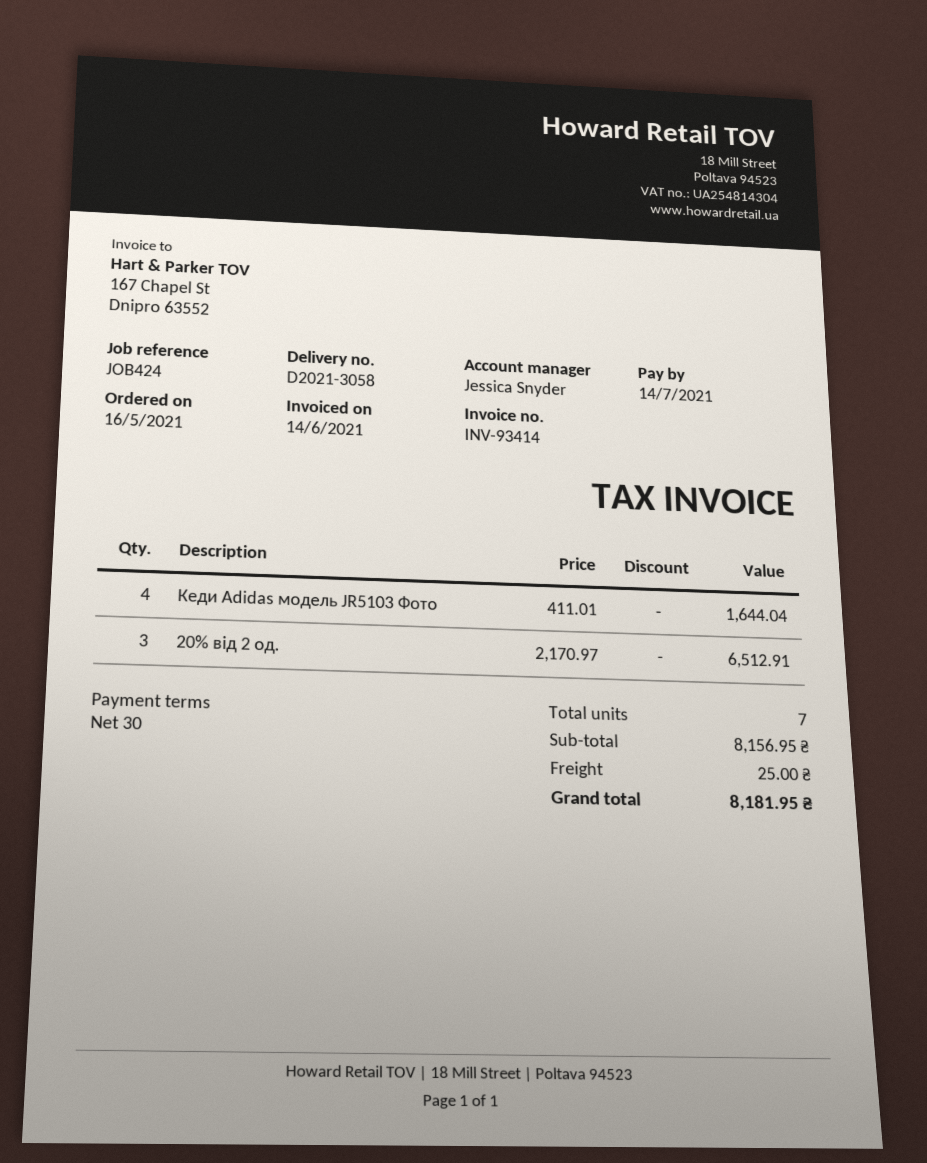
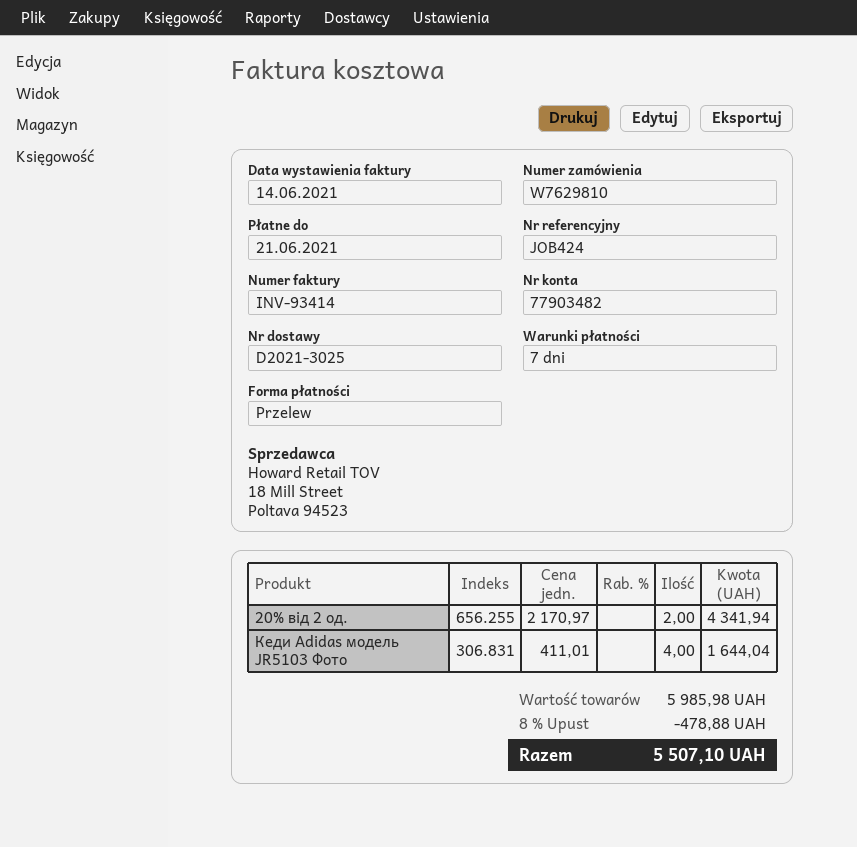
delivery note number: D2021-3058 -> D2021-3025
payment terms: 30 days -> 7 days
due date: 2021-07-14 -> 2021-06-21
20% від 2 од.: 3 x 2170.97 = 6512.91 -> 2 x 2170.97 = 4341.94
subtotal: 8156.95 -> 5985.98
discount: none -> 8% = 478.88
shipping: 25.00 -> none
total: 8181.95 -> 5507.10

